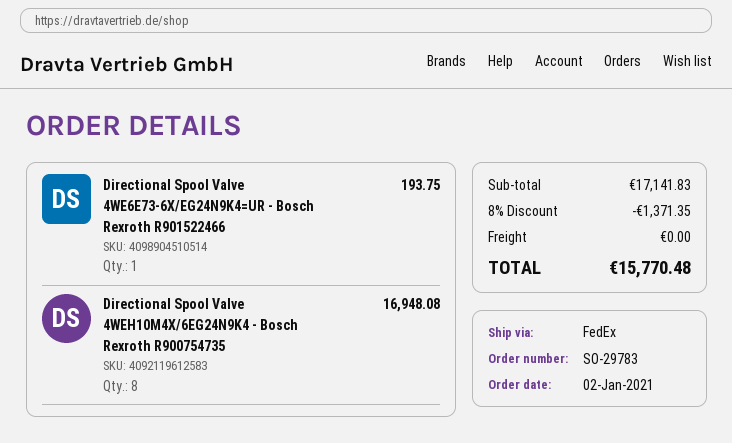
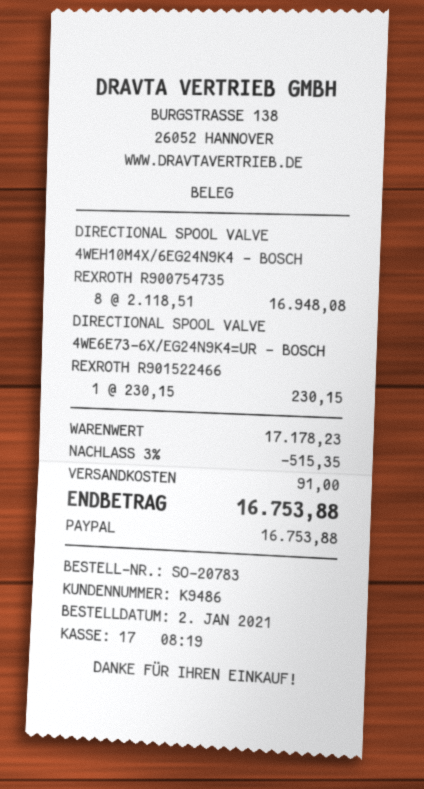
order number: SO-29783 -> SO-20783
Directional Spool Valve 4WE6E73-6X/EG24N9K4=UR - Bosch Rexroth R901522466: 1 for 193.75 -> 1 for 230.15
subtotal: 17141.83 -> 17178.23
discount: 8% = 1371.35 -> 3% = 515.35
shipping: 0.00 -> 91.00
total: 15770.48 -> 16753.88

